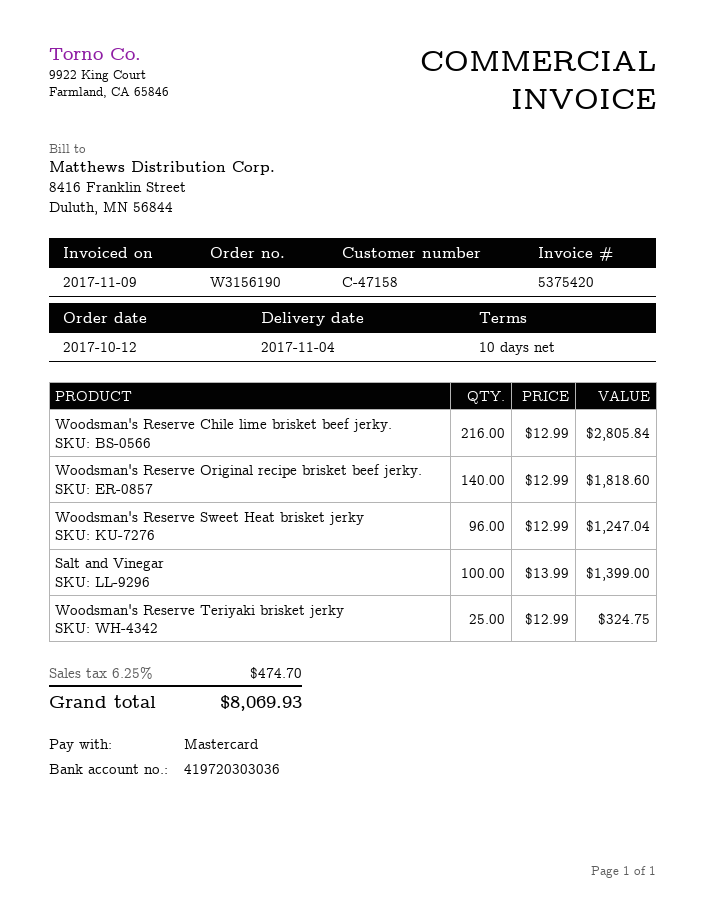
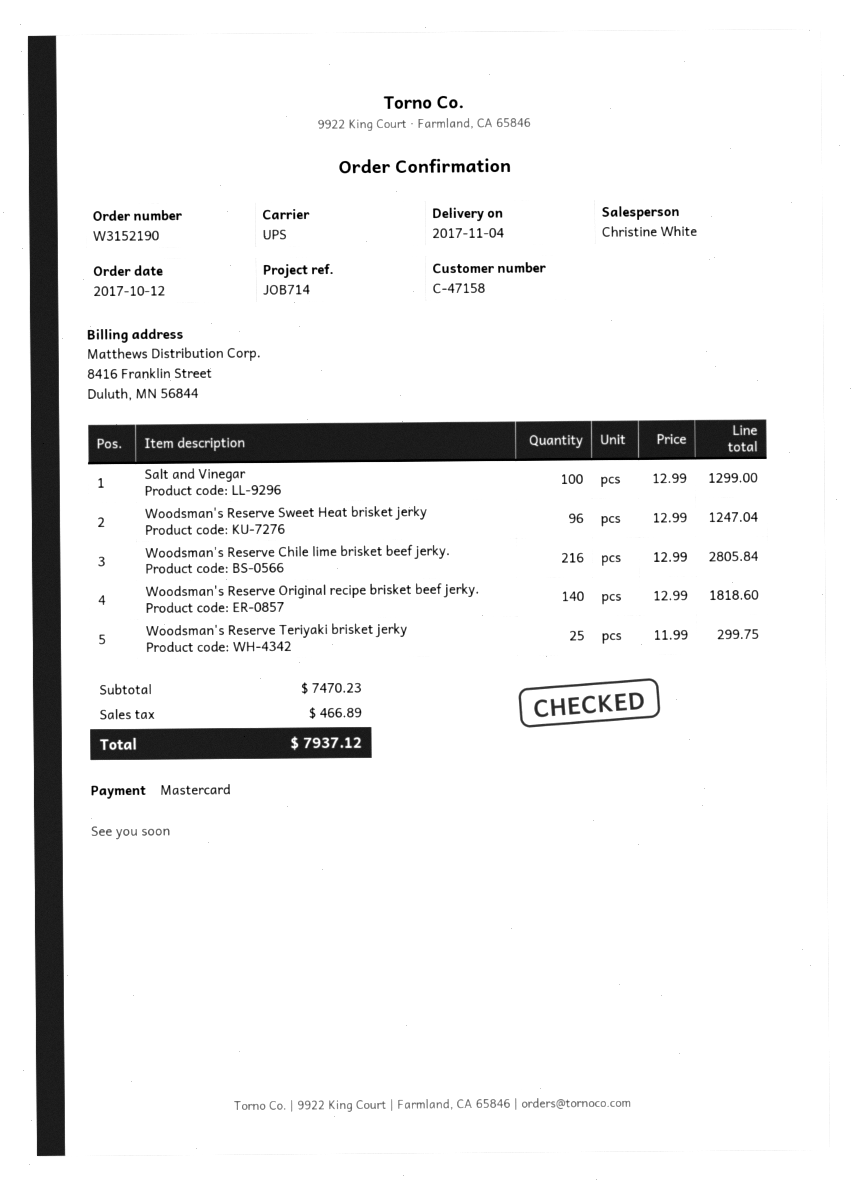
order number: W3156190 -> W3152190
Salt and Vinegar: 100 x 13.99 = 1399.00 -> 100 x 12.99 = 1299.00
Woodsman's Reserve Teriyaki brisket jerky: 25 x 12.99 = 324.75 -> 25 x 11.99 = 299.75
tax: 474.70 -> 466.89
total: 8069.93 -> 7937.12

